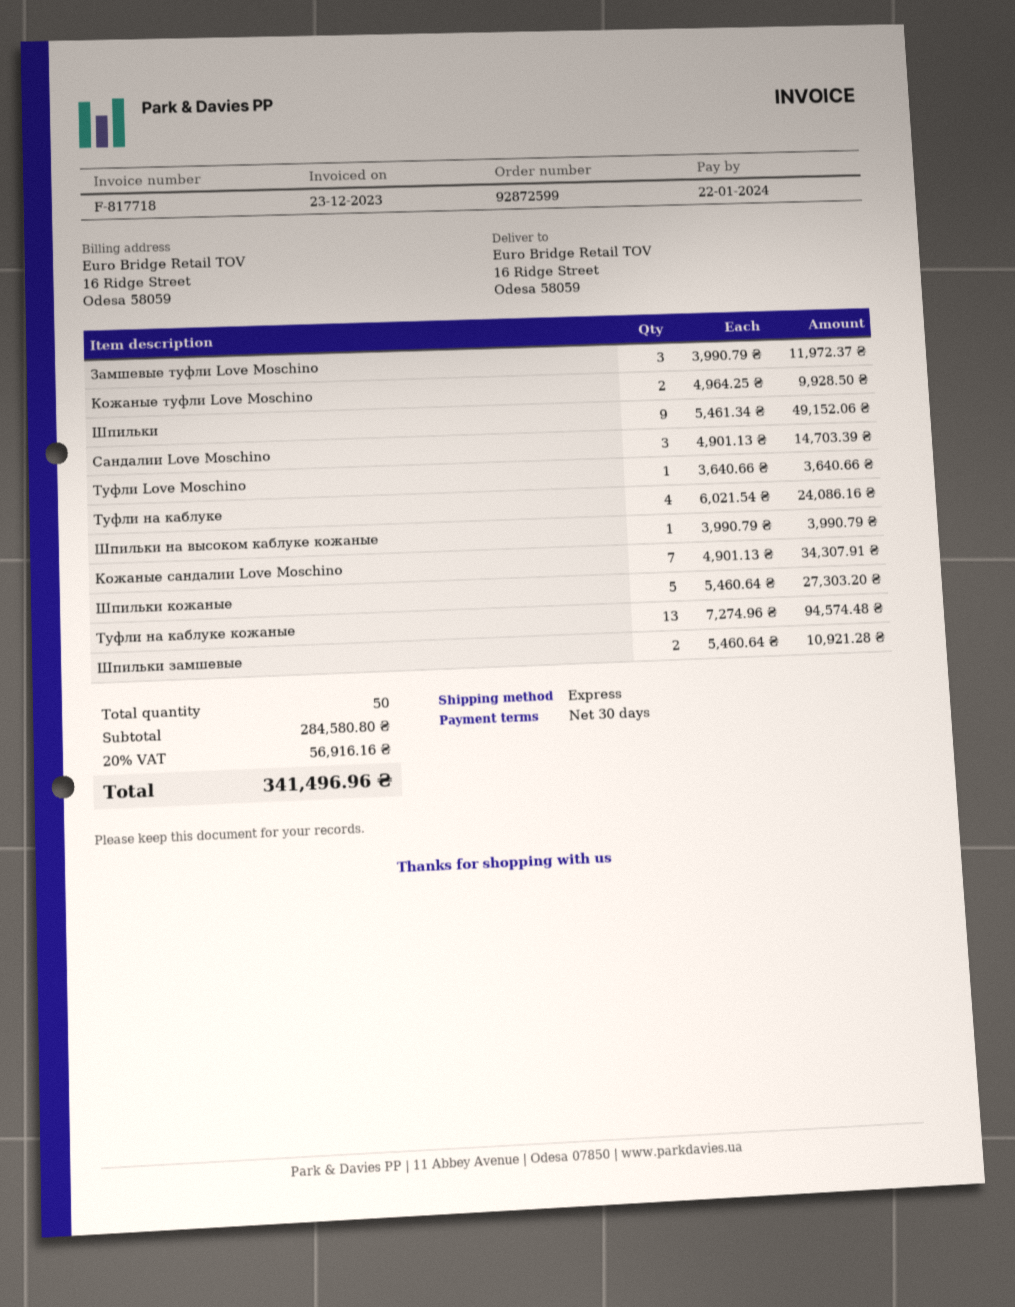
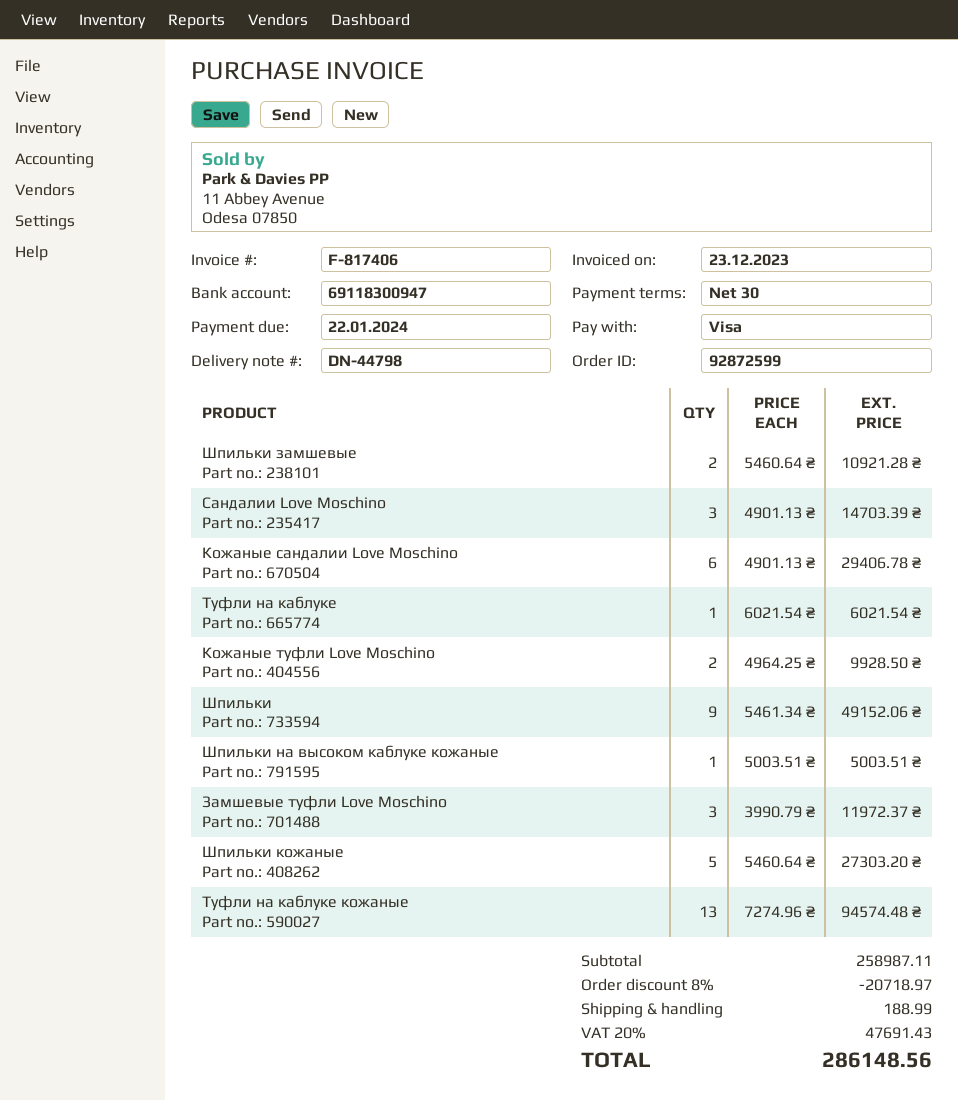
invoice number: F-817718 -> F-817406
Туфли Love Moschino: 1 x 3640.66 = 3640.66 -> none
Туфли на каблуке: 4 x 6021.54 = 24086.16 -> 1 x 6021.54 = 6021.54
Шпильки на высоком каблуке кожаные: 1 x 3990.79 = 3990.79 -> 1 x 5003.51 = 5003.51
Кожаные сандалии Love Moschino: 7 x 4901.13 = 34307.91 -> 6 x 4901.13 = 29406.78
subtotal: 284580.80 -> 258987.11
discount: none -> 8% = 20718.97
shipping: none -> 188.99
tax: 20% = 56916.16 -> 20% = 47691.43
total: 341496.96 -> 286148.56

